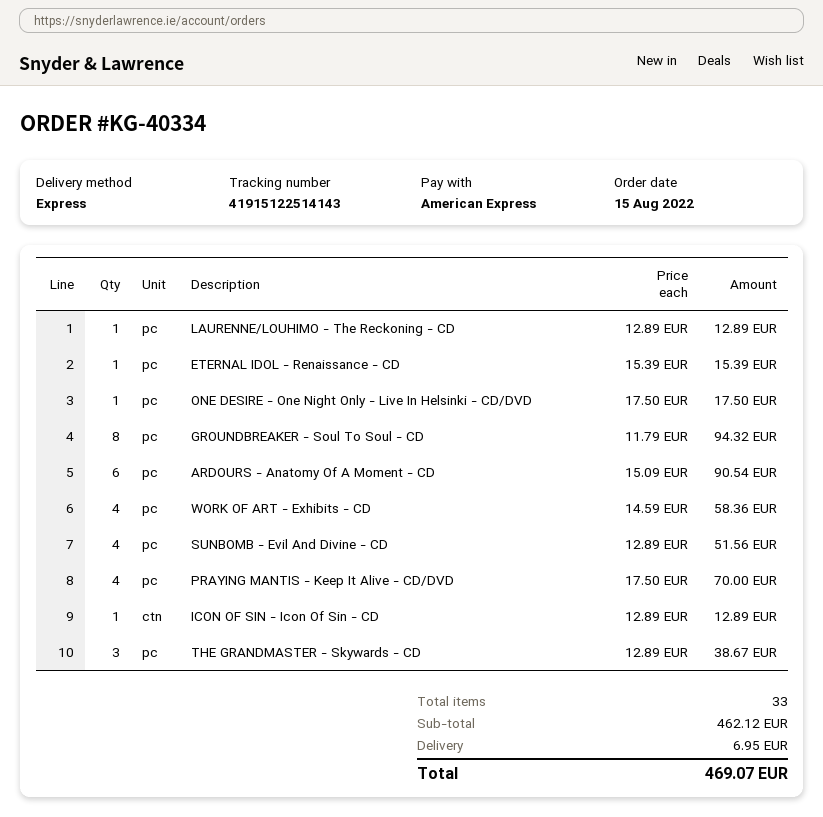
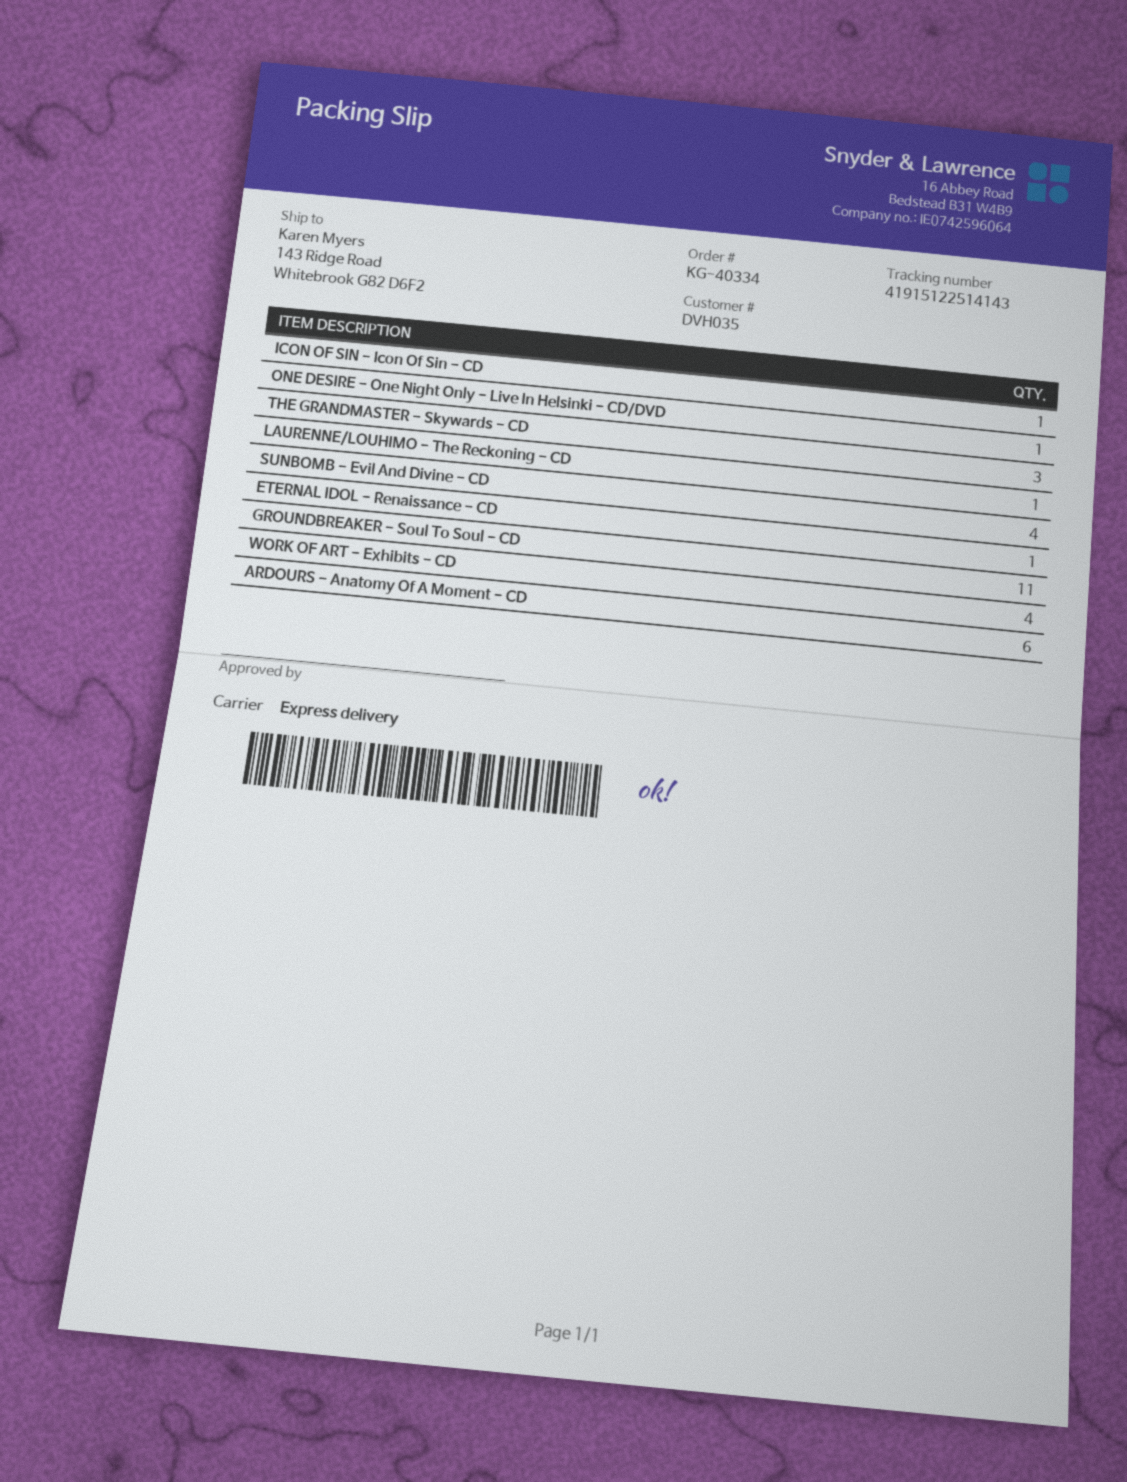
GROUNDBREAKER - Soul To Soul - CD: 8 -> 11
PRAYING MANTIS - Keep It Alive - CD/DVD: 4 -> none

